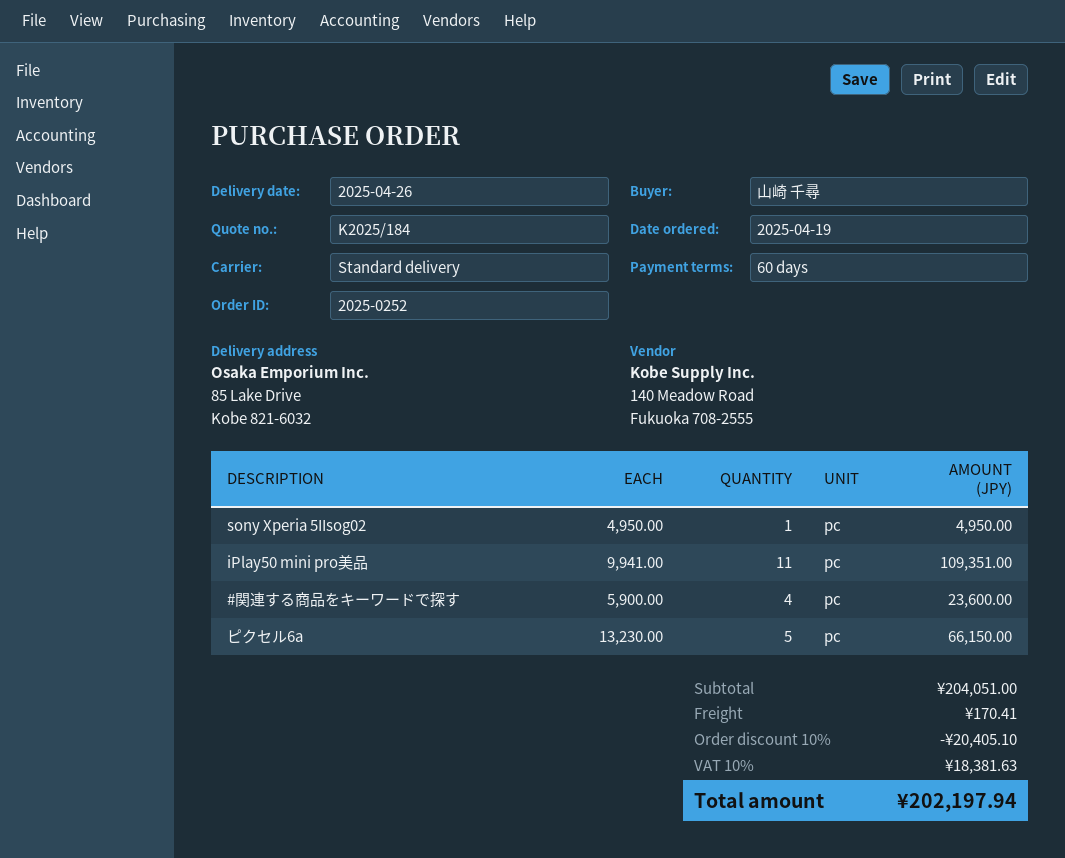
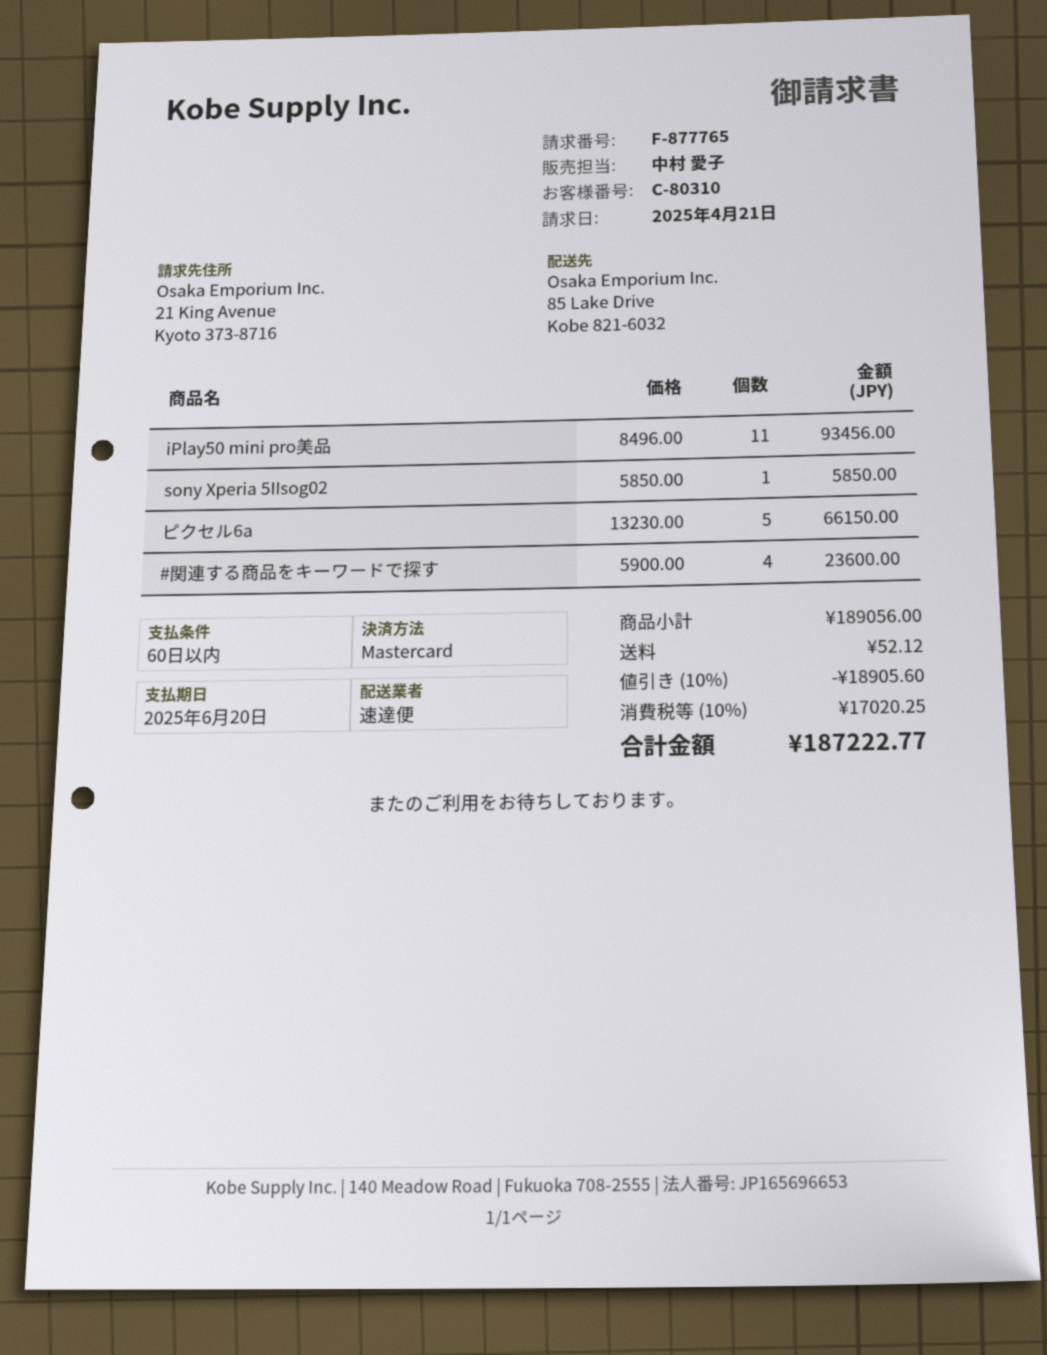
shipping method: standard -> express
sony Xperia 5IIsog02: 1 x 4950.00 = 4950.00 -> 1 x 5850.00 = 5850.00
iPlay50 mini pro美品: 11 x 9941.00 = 109351.00 -> 11 x 8496.00 = 93456.00
subtotal: 204051.00 -> 189056.00
discount: 10% = 20405.10 -> 10% = 18905.60
shipping: 170.41 -> 52.12
tax: 10% = 18381.63 -> 10% = 17020.25
total: 202197.94 -> 187222.77

